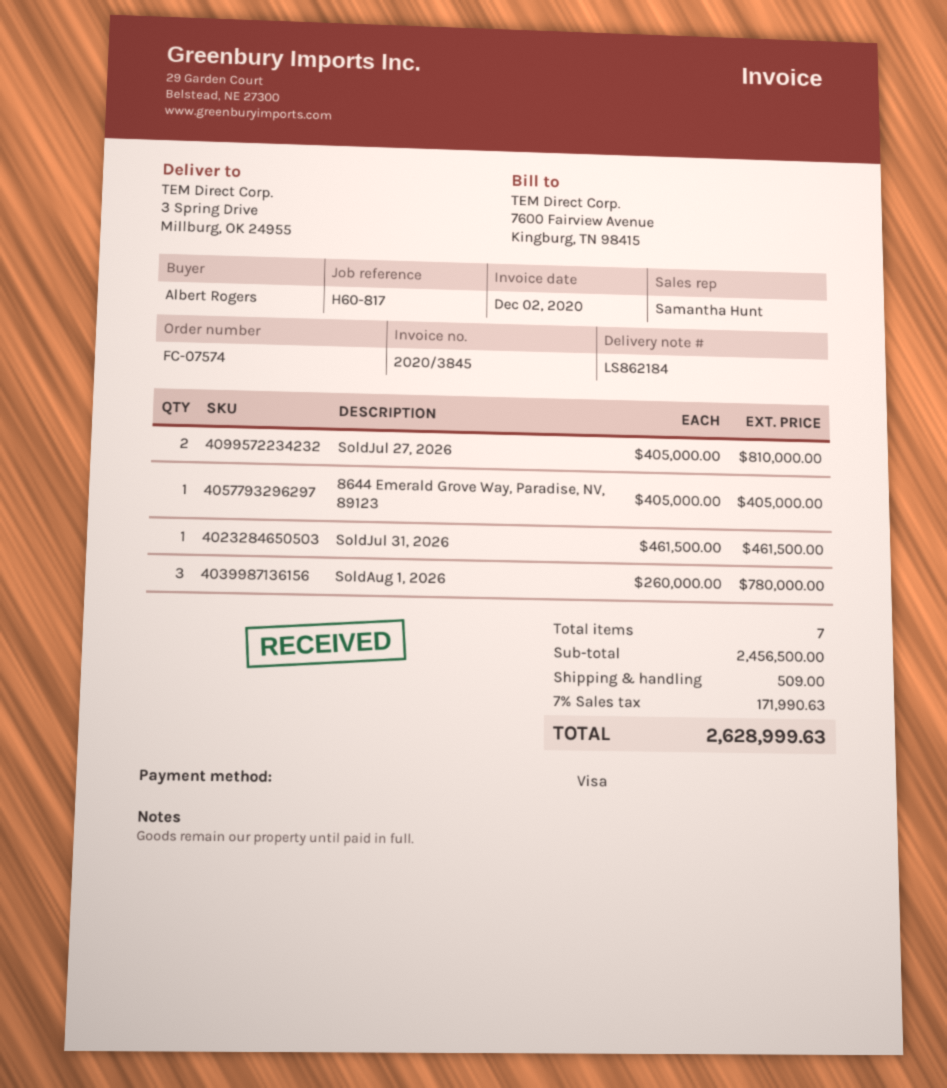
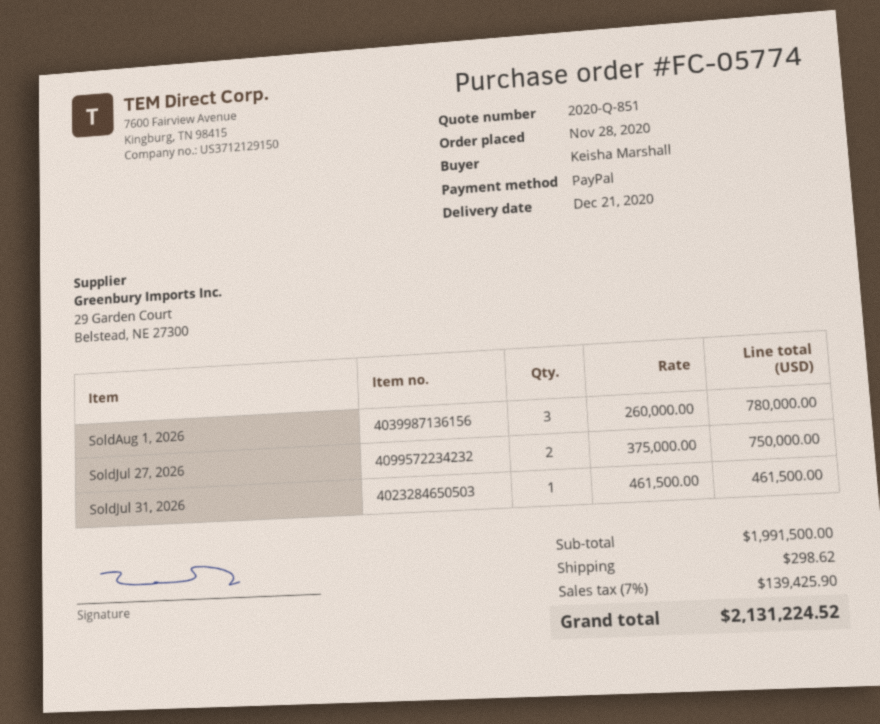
order number: FC-07574 -> FC-05774
ordered by: Albert Rogers -> Keisha Marshall
payment method: Visa -> PayPal
SoldJul 27, 2026: 2 x 405000.00 = 810000.00 -> 2 x 375000.00 = 750000.00
8644 Emerald Grove Way, Paradise, NV, 89123: 1 x 405000.00 = 405000.00 -> none
subtotal: 2456500.00 -> 1991500.00
shipping: 509.00 -> 298.62
tax: 7% = 171990.63 -> 7% = 139425.90
total: 2628999.63 -> 2131224.52

